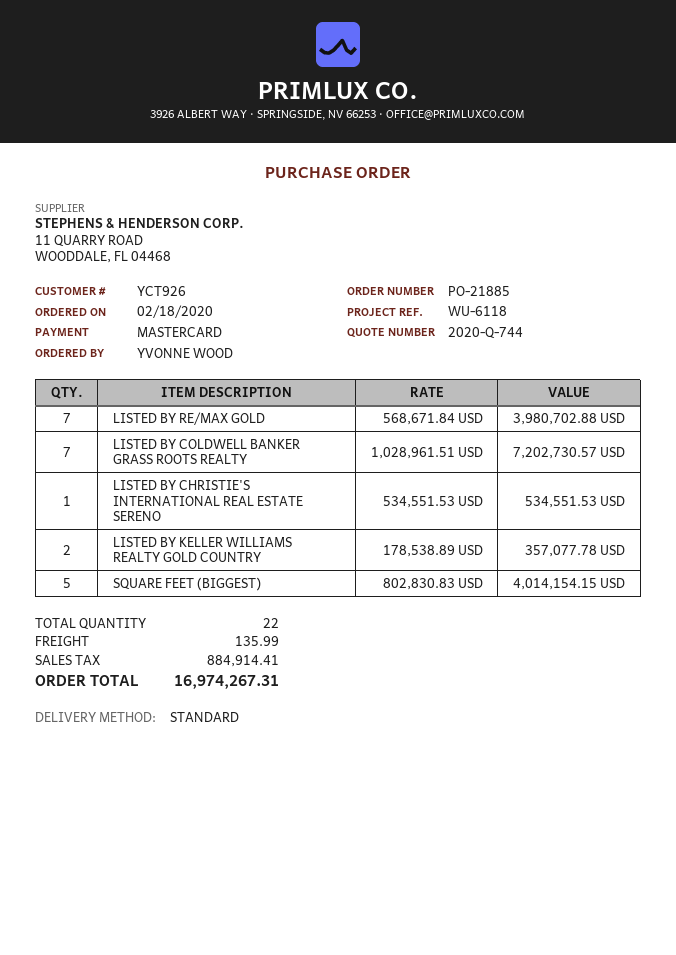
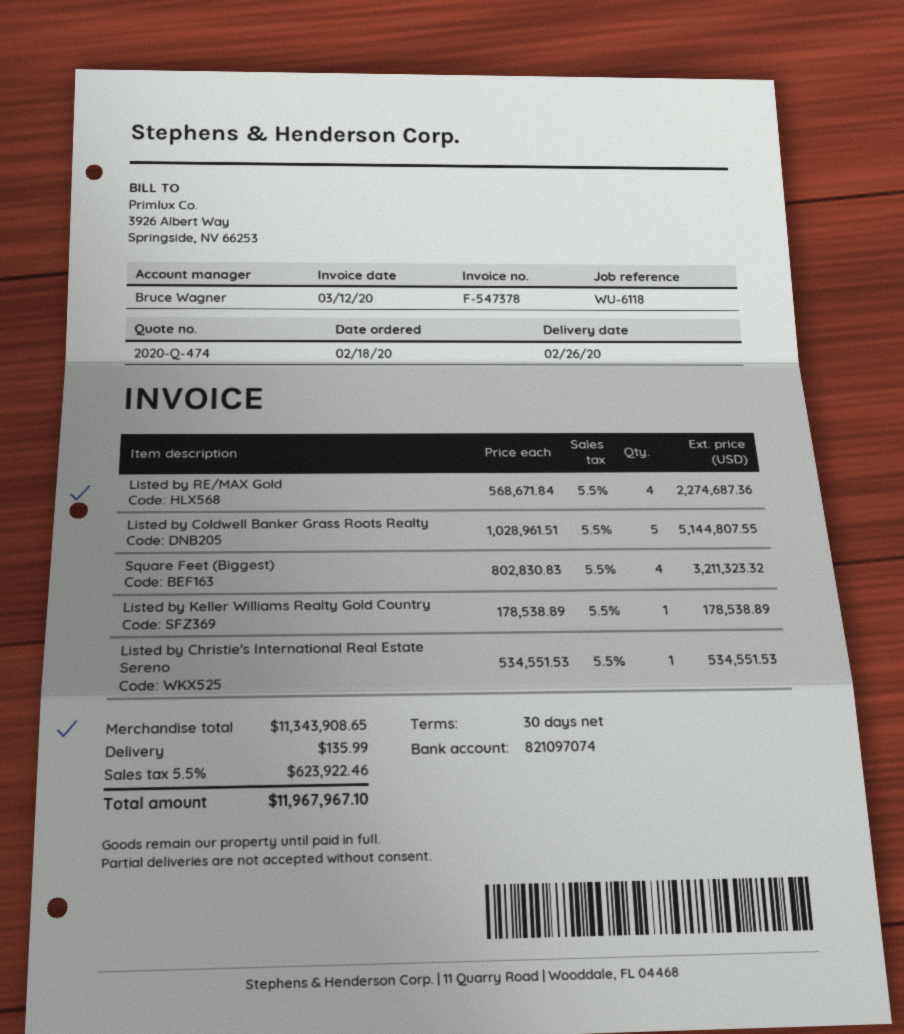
quote number: 2020-Q-744 -> 2020-Q-474
LISTED BY RE/MAX GOLD: 7 x 568671.84 = 3980702.88 -> 4 x 568671.84 = 2274687.36
LISTED BY COLDWELL BANKER GRASS ROOTS REALTY: 7 x 1028961.51 = 7202730.57 -> 5 x 1028961.51 = 5144807.55
LISTED BY KELLER WILLIAMS REALTY GOLD COUNTRY: 2 x 178538.89 = 357077.78 -> 1 x 178538.89 = 178538.89
SQUARE FEET (BIGGEST): 5 x 802830.83 = 4014154.15 -> 4 x 802830.83 = 3211323.32
tax: 884914.41 -> 623922.46
total: 16974267.31 -> 11967967.10

